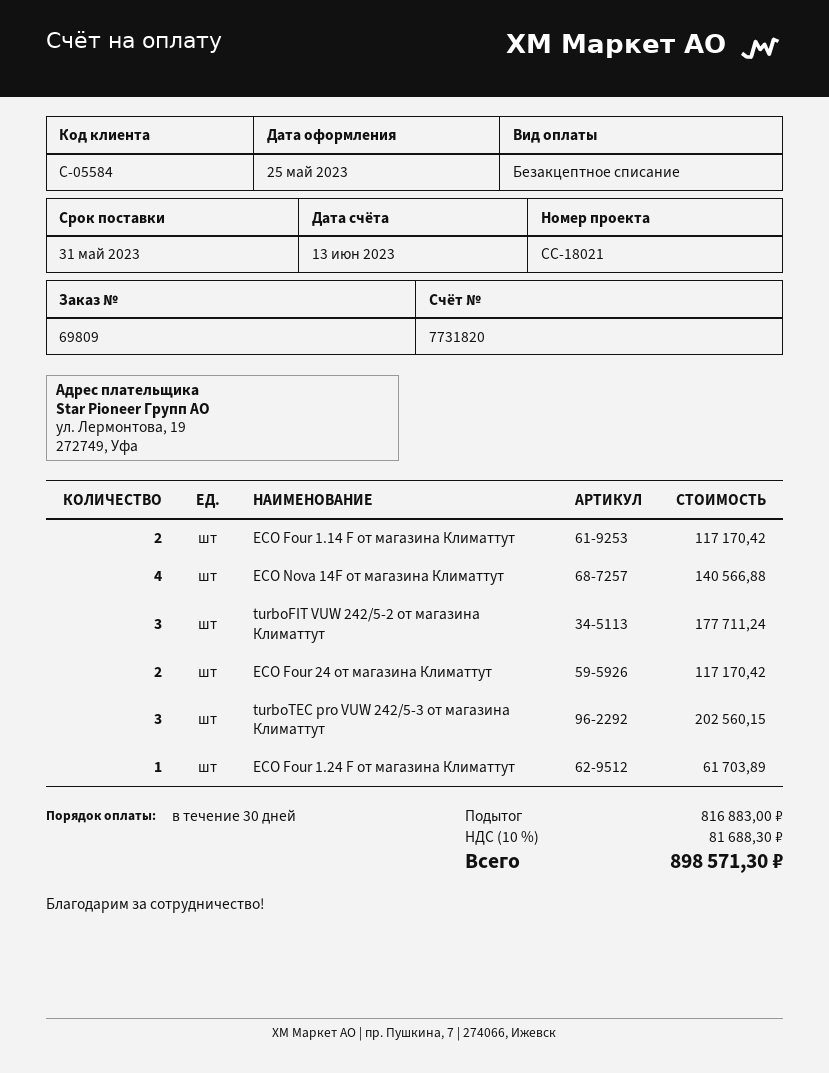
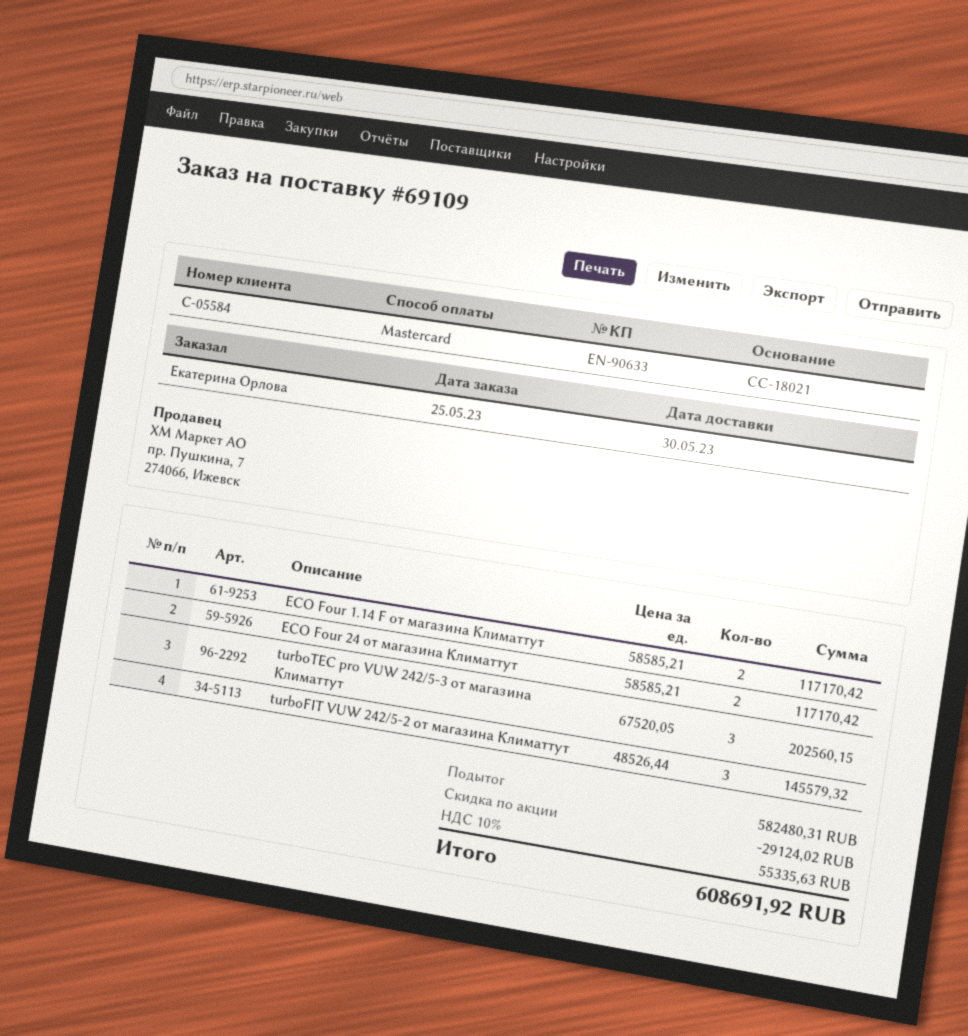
order number: 69809 -> 69109
delivery date: 2023-05-31 -> 2023-05-30
payment method: direct debit -> Mastercard
ECO Nova 14F от магазина Климаттут: 4 for 140566.88 -> none
turboFIT VUW 242/5-2 от магазина Климаттут: 3 for 177711.24 -> 3 for 145579.32
ECO Four 1.24 F от магазина Климаттут: 1 for 61703.89 -> none
subtotal: 816883.00 -> 582480.31
discount: none -> 29124.02
tax: 10% = 81688.30 -> 10% = 55335.63
total: 898571.30 -> 608691.92

